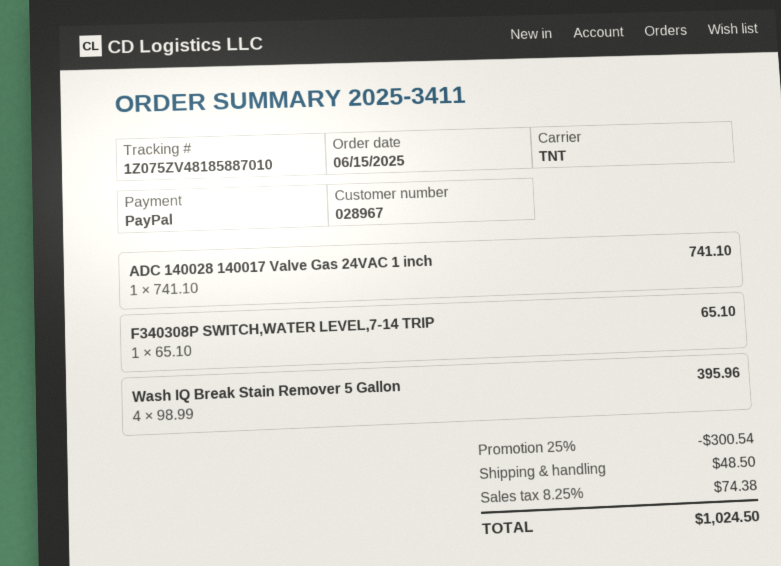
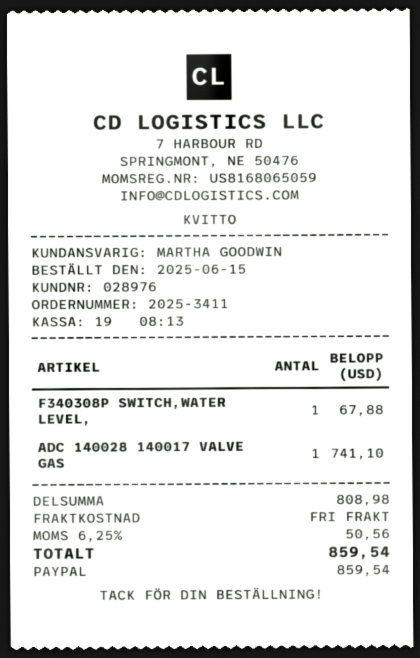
customer number: 028967 -> 028976
F340308P SWITCH,WATER LEVEL,7-14 TRIP: 1 for 65.10 -> 1 for 67.88
Wash IQ Break Stain Remover 5 Gallon: 4 for 395.96 -> none
discount: 25% = 300.54 -> none
shipping: 48.50 -> 0.00
tax: 8.25% = 74.38 -> 6.25% = 50.56
total: 1024.50 -> 859.54

